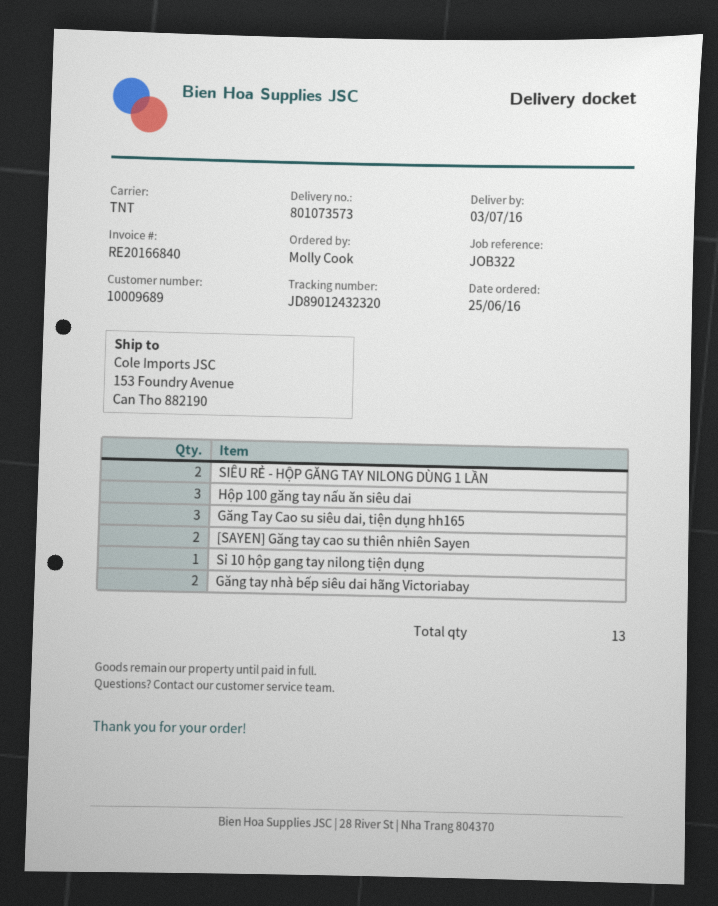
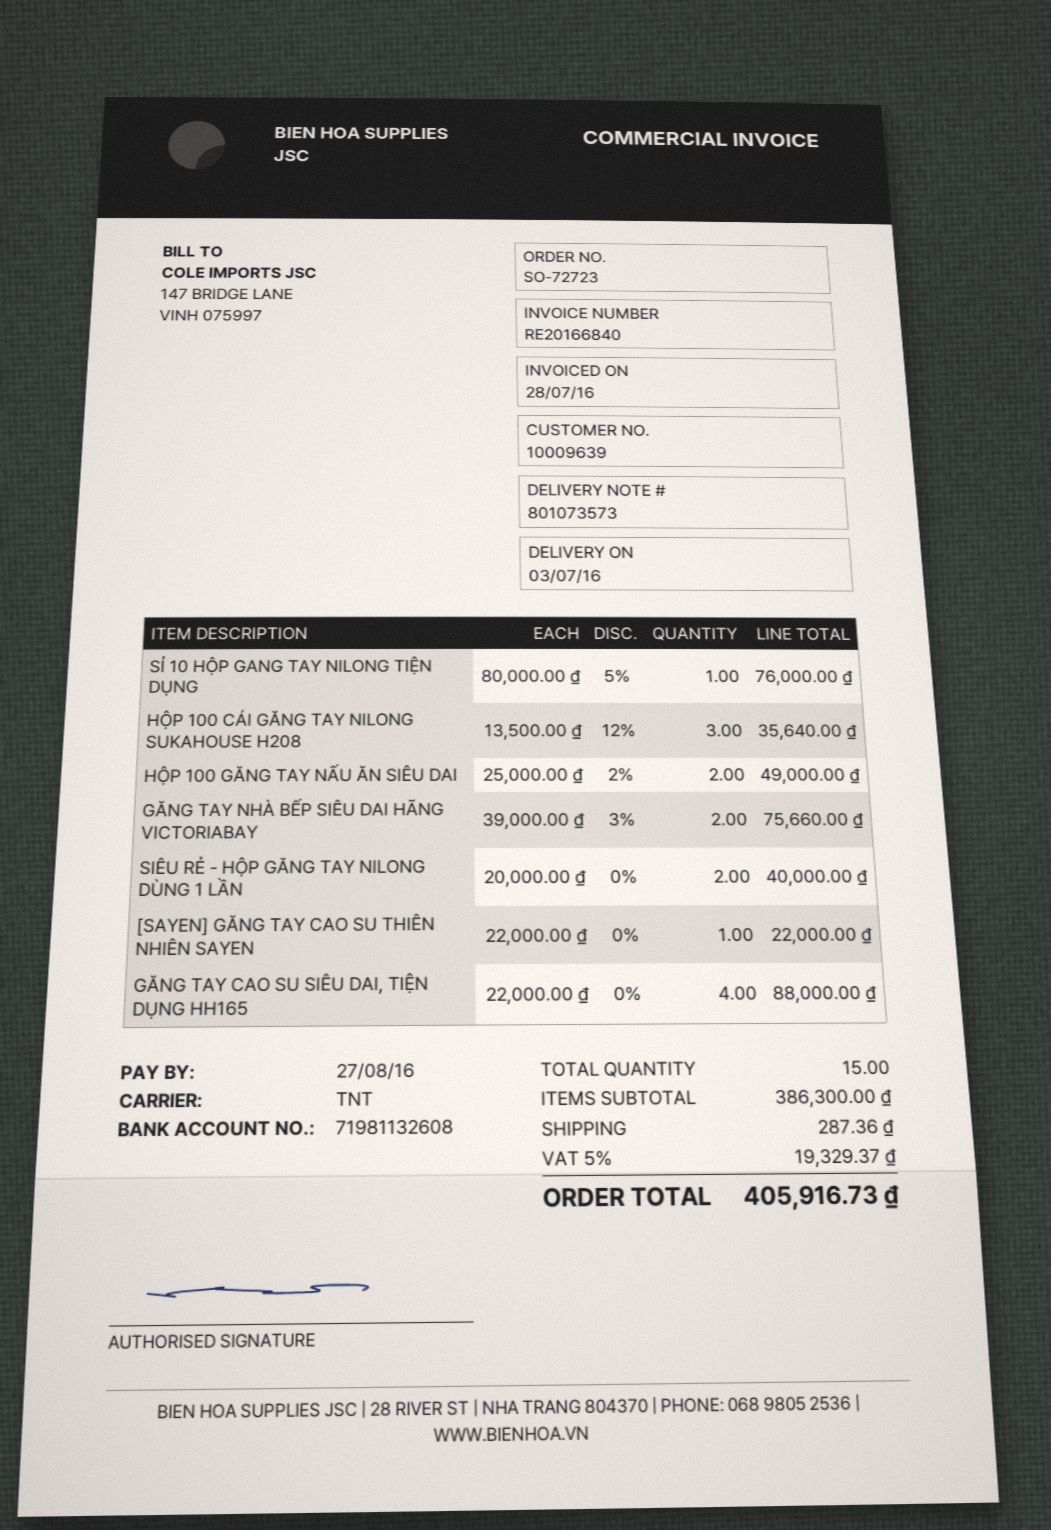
customer number: 10009689 -> 10009639
Hộp 100 găng tay nấu ăn siêu dai: 3 -> 2
Găng Tay Cao su siêu dai, tiện dụng hh165: 3 -> 4
[SAYEN] Găng tay cao su thiên nhiên Sayen: 2 -> 1
HỘP 100 CÁI GĂNG TAY NILONG SUKAHOUSE H208: none -> 3
total quantity: 13 -> 15

